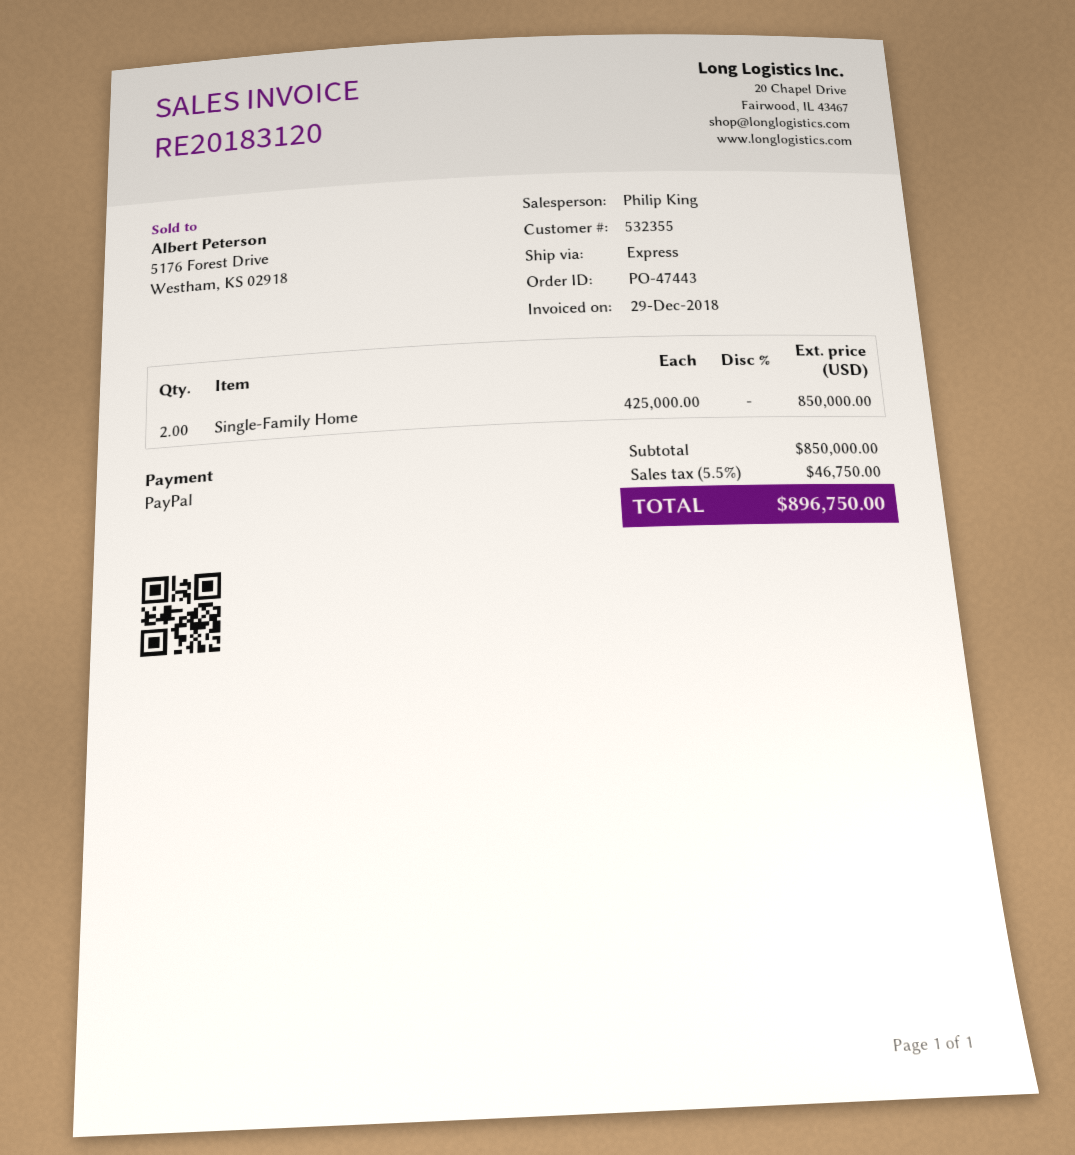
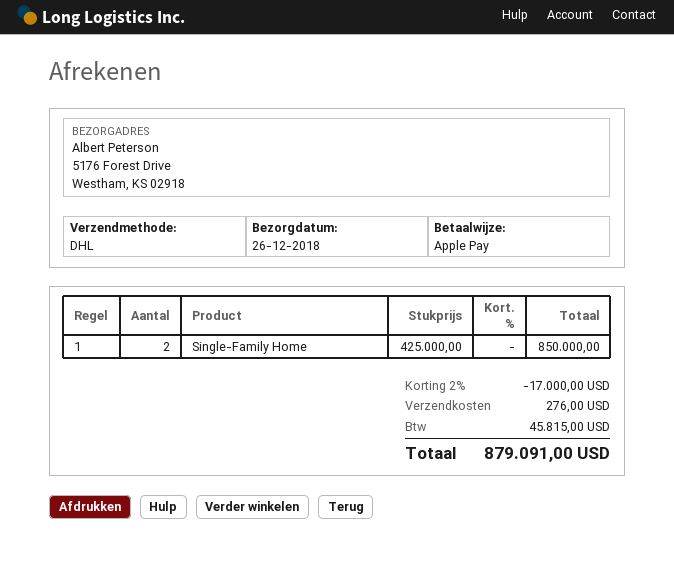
payment method: PayPal -> Apple Pay
shipping method: express -> DHL
discount: none -> 2% = 17000.00
shipping: none -> 276.00
tax: 46750.00 -> 45815.00
total: 896750.00 -> 879091.00

